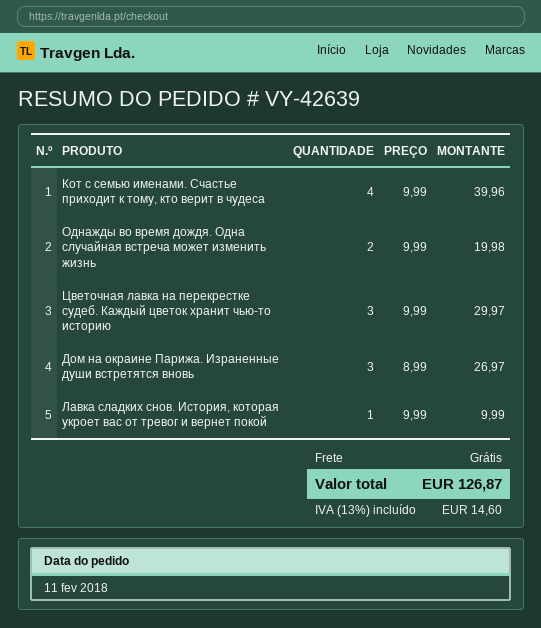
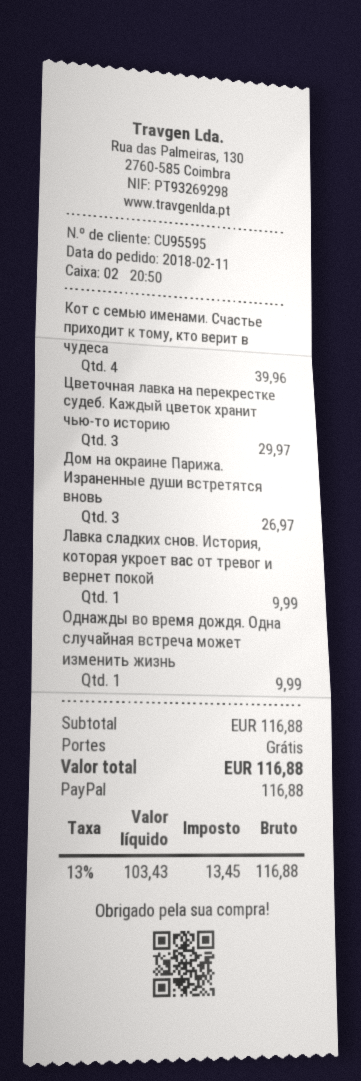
Однажды во время дождя. Одна случайная встреча может изменить жизнь: 2 for 19.98 -> 1 for 9.99
tax: 13% = 14.60 -> 13% = 13.45
total: 126.87 -> 116.88

